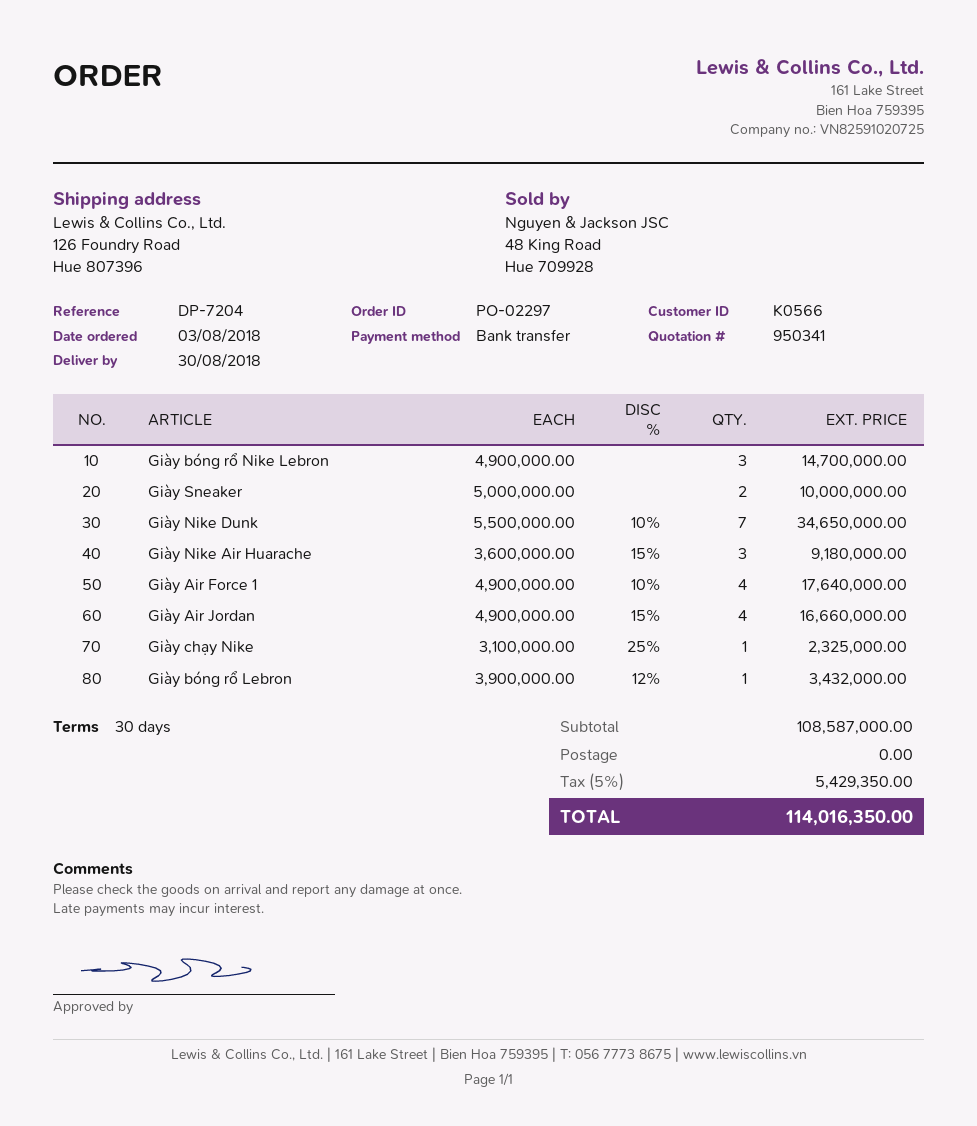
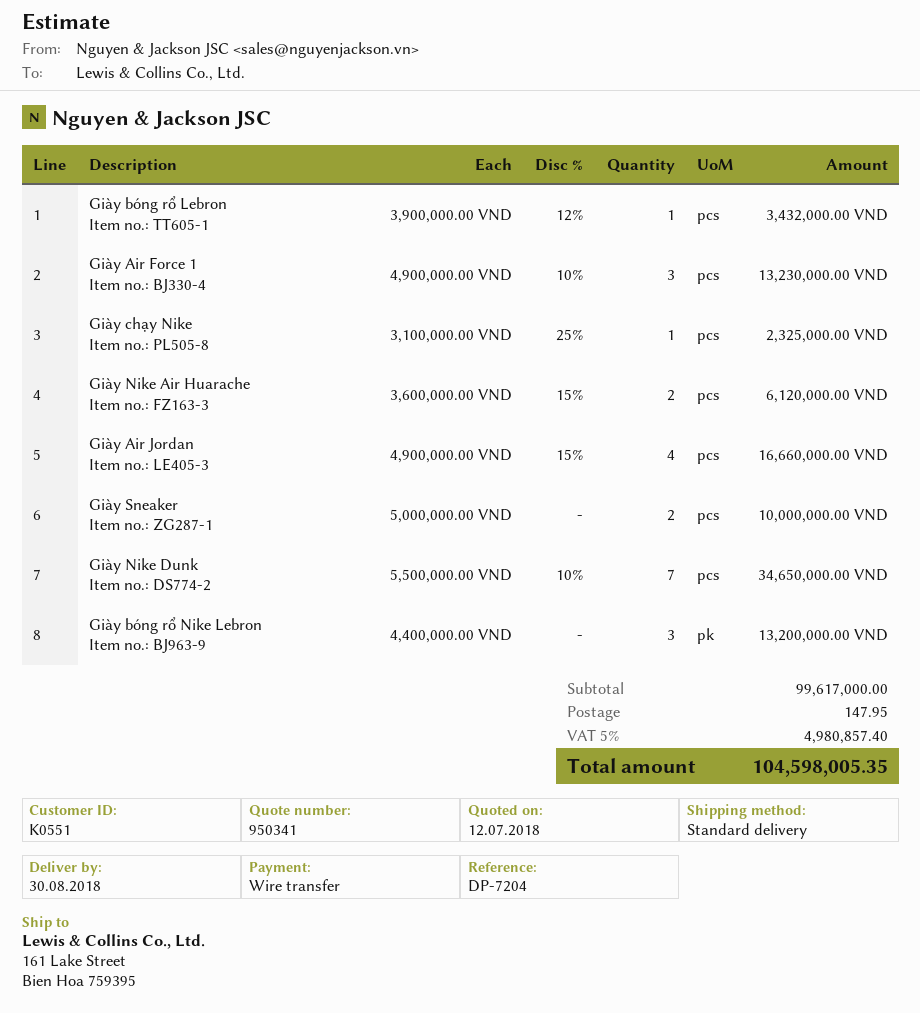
customer number: K0566 -> K0551
ship to: 126 Foundry Road, Hue 807396 -> 161 Lake Street, Bien Hoa 759395
Giày bóng rổ Nike Lebron: 3 x 4900000.00 = 14700000.00 -> 3 x 4400000.00 = 13200000.00
Giày Nike Air Huarache: 3 x 3600000.00 - 15% = 9180000.00 -> 2 x 3600000.00 - 15% = 6120000.00
Giày Air Force 1: 4 x 4900000.00 - 10% = 17640000.00 -> 3 x 4900000.00 - 10% = 13230000.00
subtotal: 108587000.00 -> 99617000.00
shipping: 0.00 -> 147.95
tax: 5% = 5429350.00 -> 5% = 4980857.40
total: 114016350.00 -> 104598005.35

